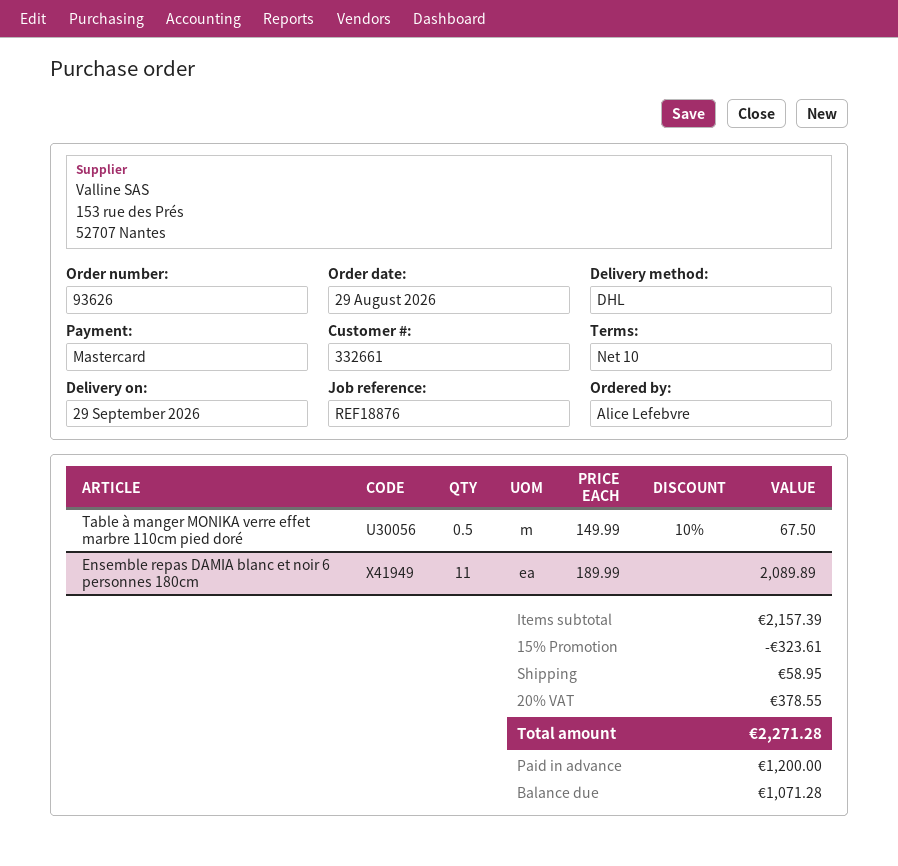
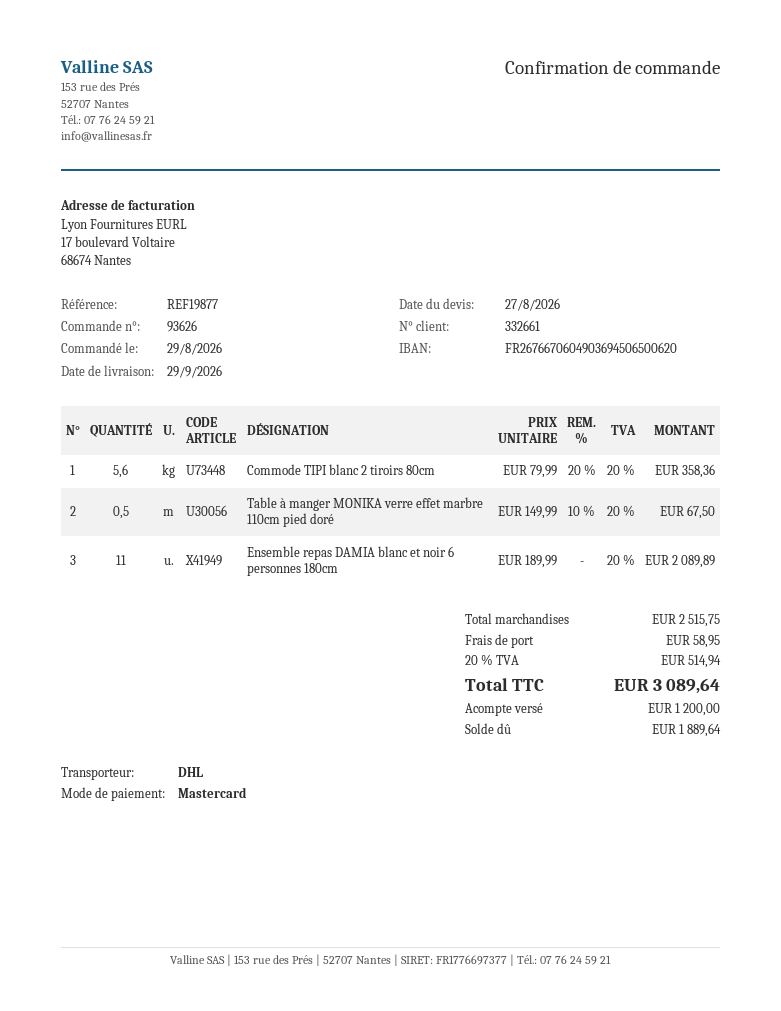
reference: REF18876 -> REF19877
Commode TIPI blanc 2 tiroirs 80cm: none -> 5.6 x 79.99 - 20% = 358.36
subtotal: 2157.39 -> 2515.75
discount: 15% = 323.61 -> none
tax: 20% = 378.55 -> 20% = 514.94
total: 2271.28 -> 3089.64
balance: 1071.28 -> 1889.64

